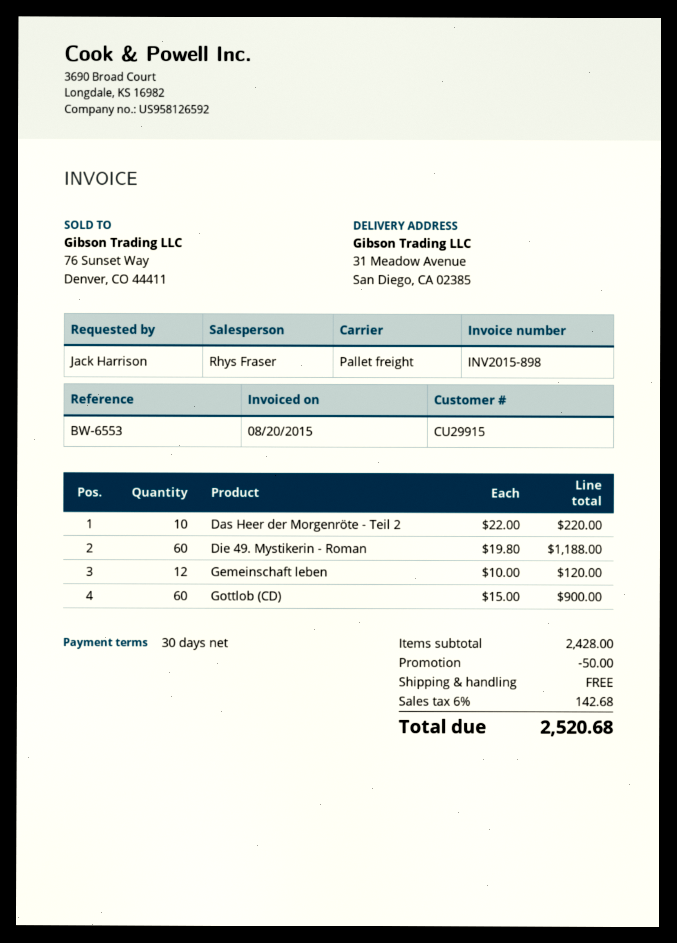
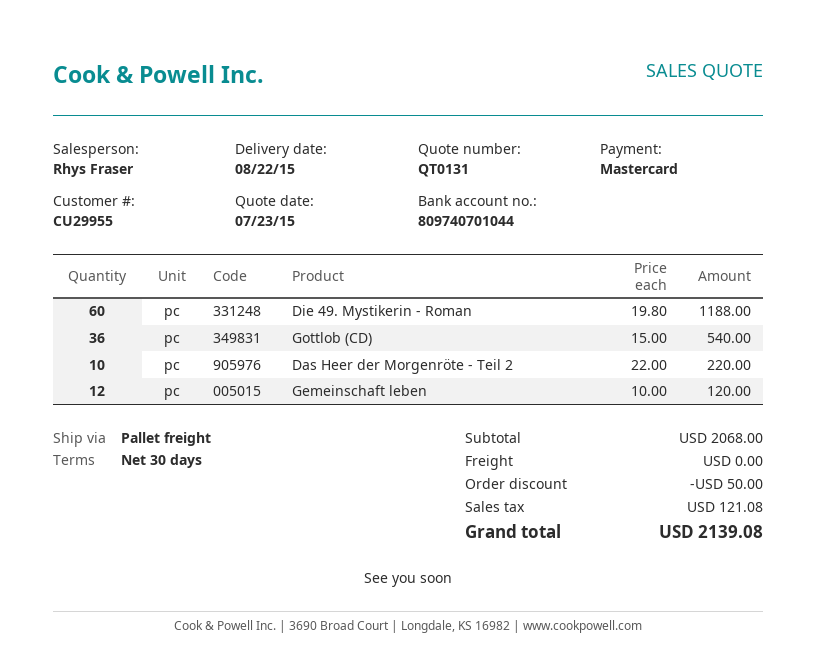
customer number: CU29915 -> CU29955
Gottlob (CD): 60 x 15.00 = 900.00 -> 36 x 15.00 = 540.00
subtotal: 2428.00 -> 2068.00
tax: 142.68 -> 121.08
total: 2520.68 -> 2139.08

